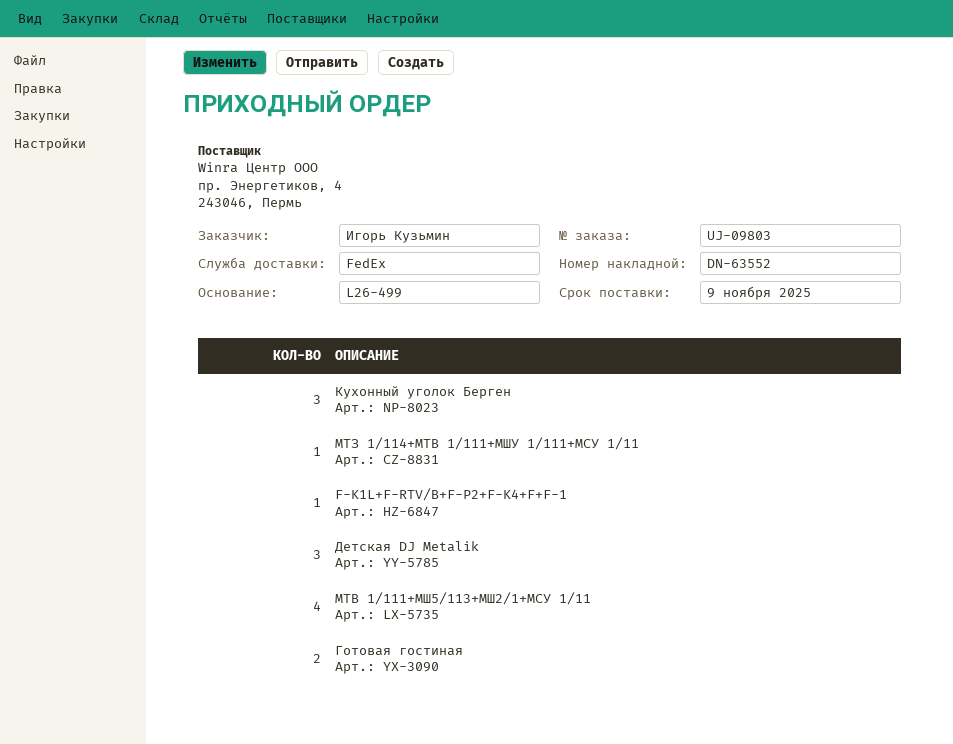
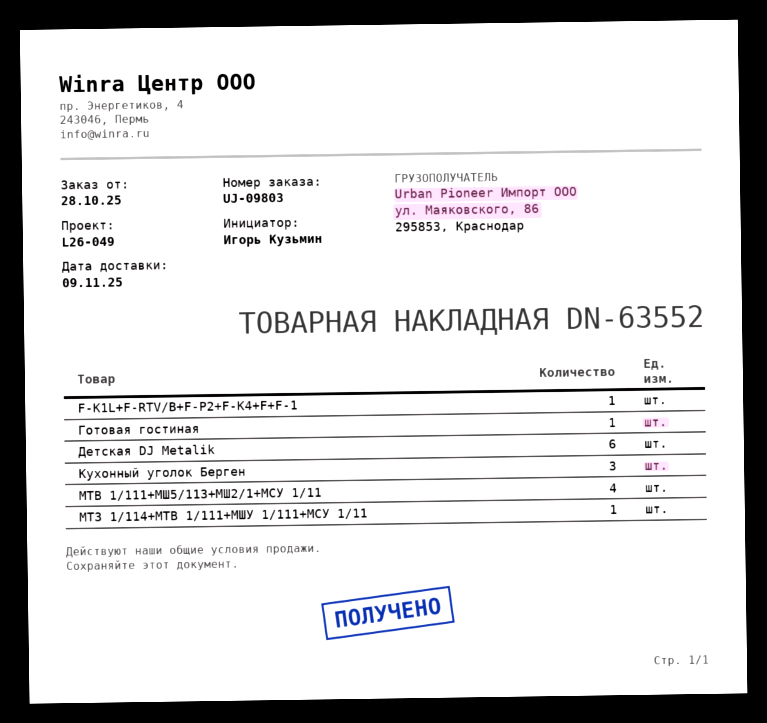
reference: L26-499 -> L26-049
Детская DJ Metalik: 3 -> 6
Готовая гостиная: 2 -> 1

